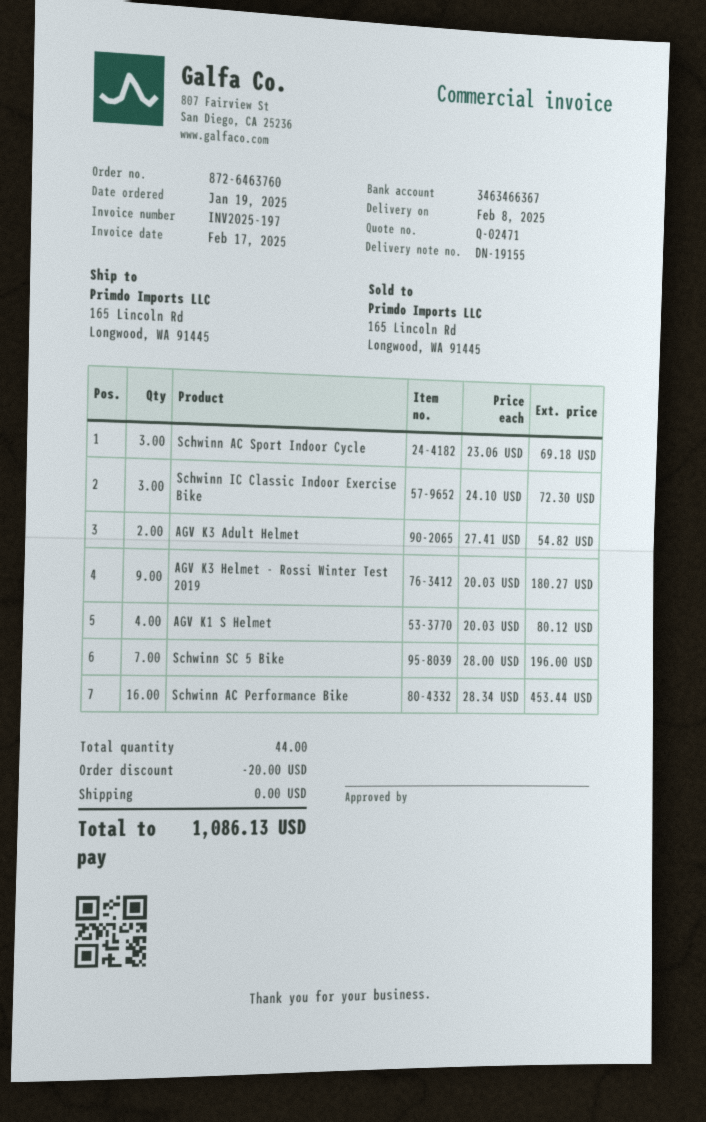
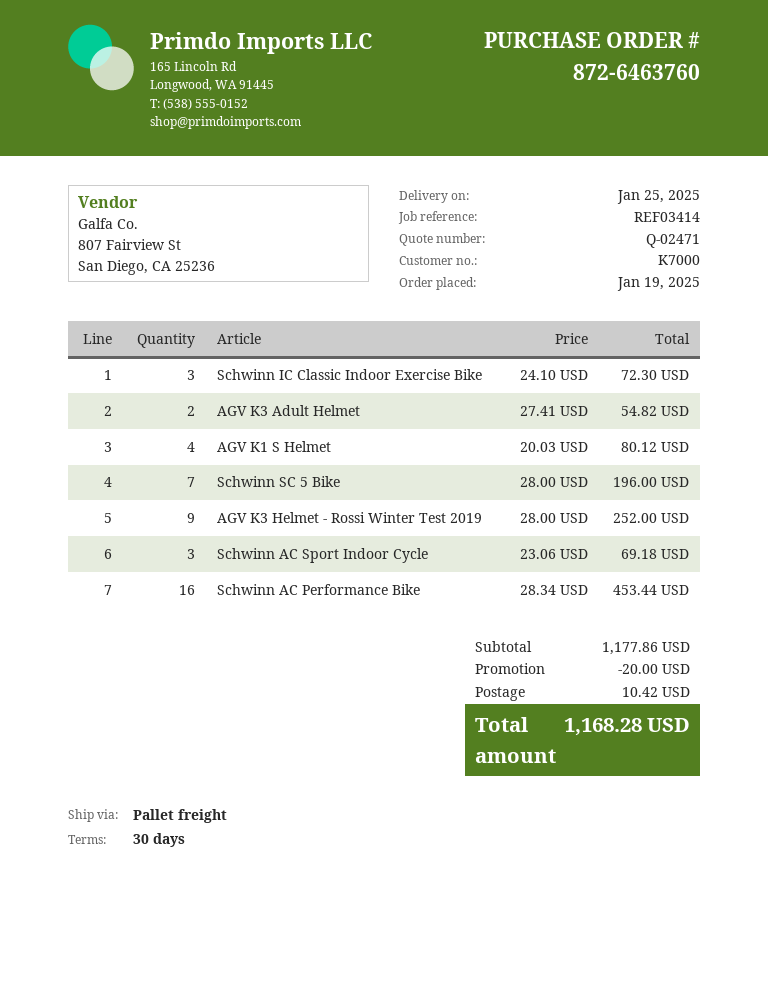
delivery date: 2025-02-08 -> 2025-01-25
AGV K3 Helmet - Rossi Winter Test 2019: 9 x 20.03 = 180.27 -> 9 x 28.00 = 252.00
shipping: 0.00 -> 10.42
total: 1086.13 -> 1168.28

